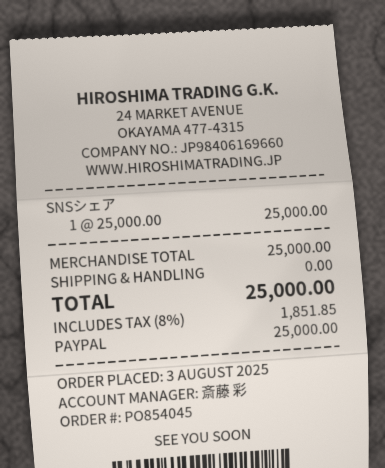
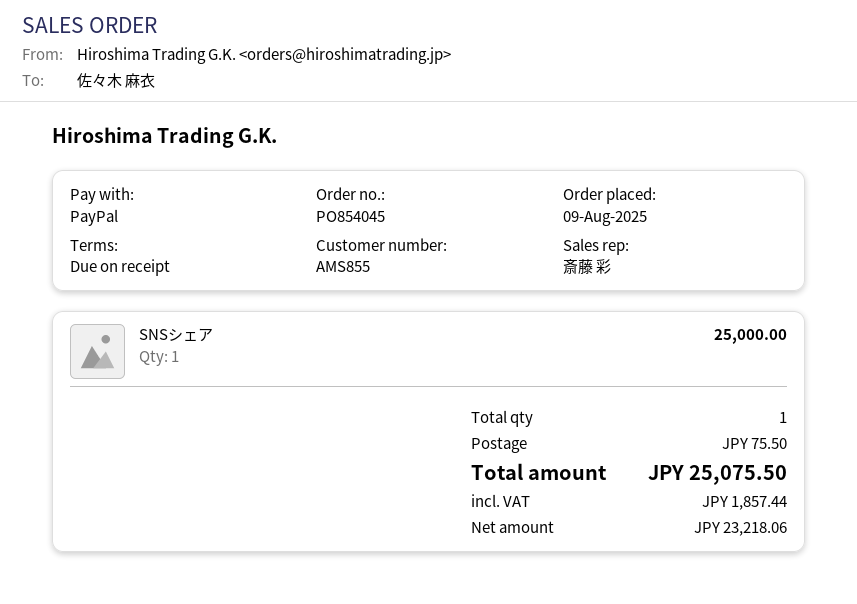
order date: 2025-08-03 -> 2025-08-09
shipping: 0.00 -> 75.50
tax: 1851.85 -> 1857.44
total: 25000.00 -> 25075.50

